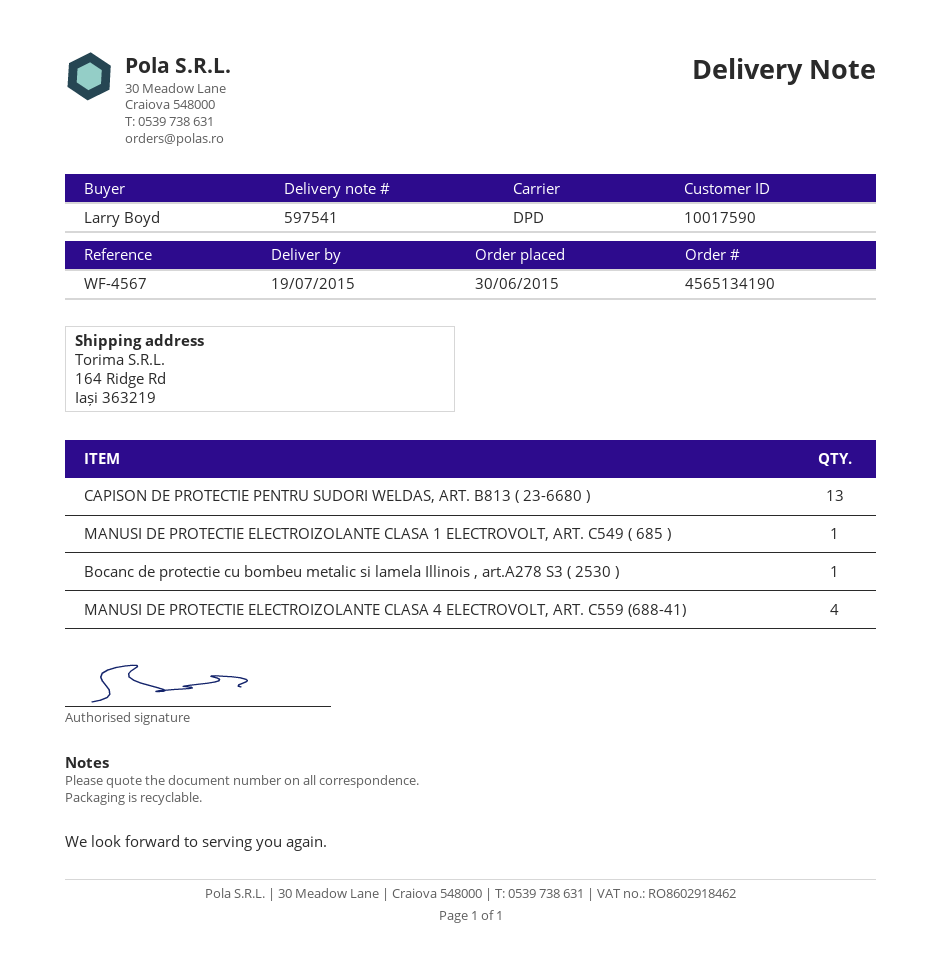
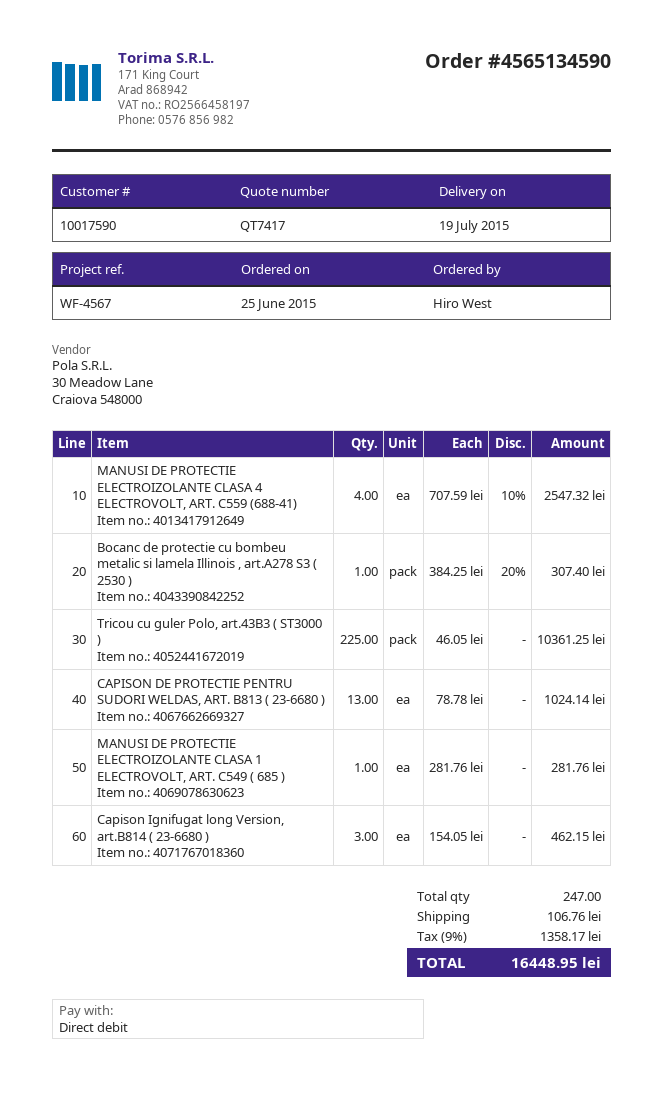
order number: 4565134190 -> 4565134590
order date: 2015-06-30 -> 2015-06-25
ordered by: Larry Boyd -> Hiro West
Tricou cu guler Polo, art.43B3 ( ST3000 ): none -> 225
Capison Ignifugat long Version, art.B814 ( 23-6680 ): none -> 3

